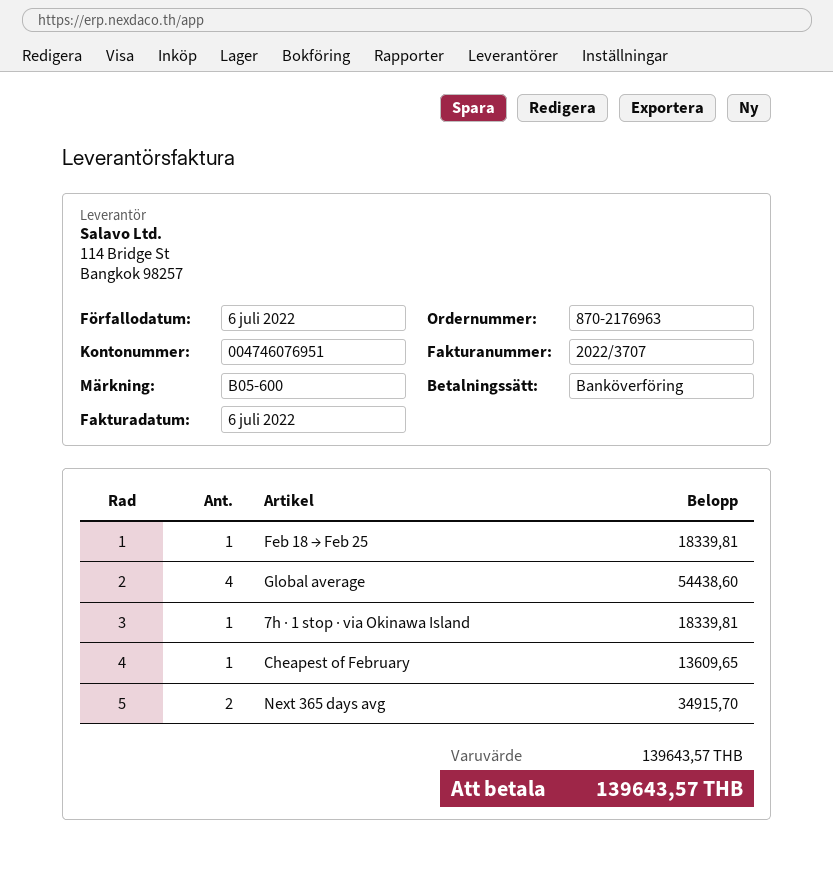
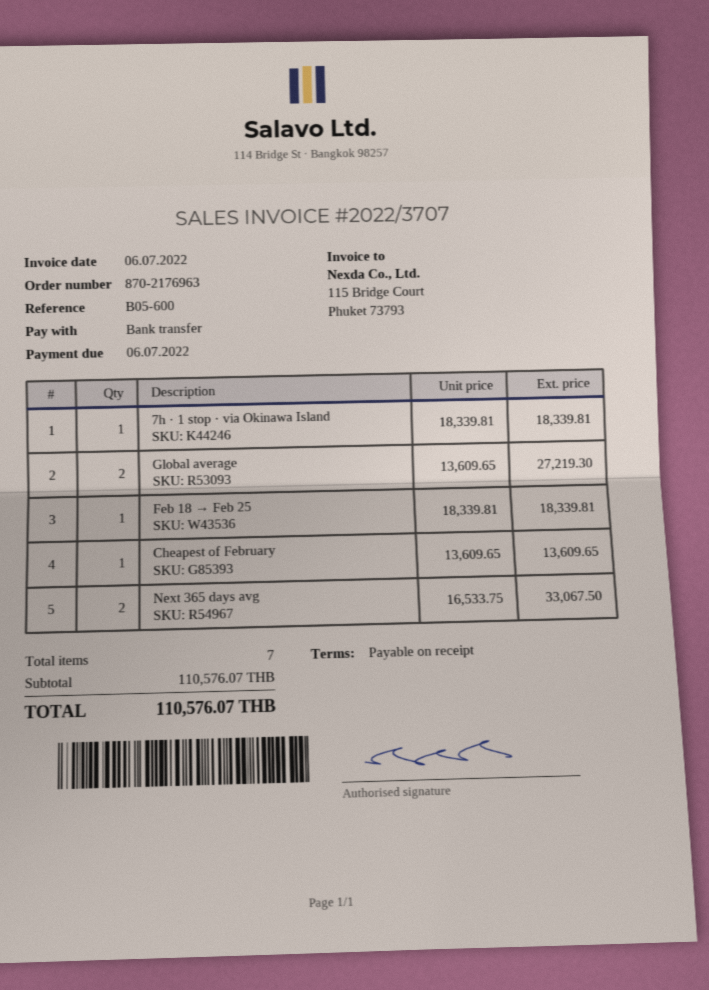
Global average: 4 for 54438.60 -> 2 for 27219.30
Next 365 days avg: 2 for 34915.70 -> 2 for 33067.50
subtotal: 139643.57 -> 110576.07
total: 139643.57 -> 110576.07

